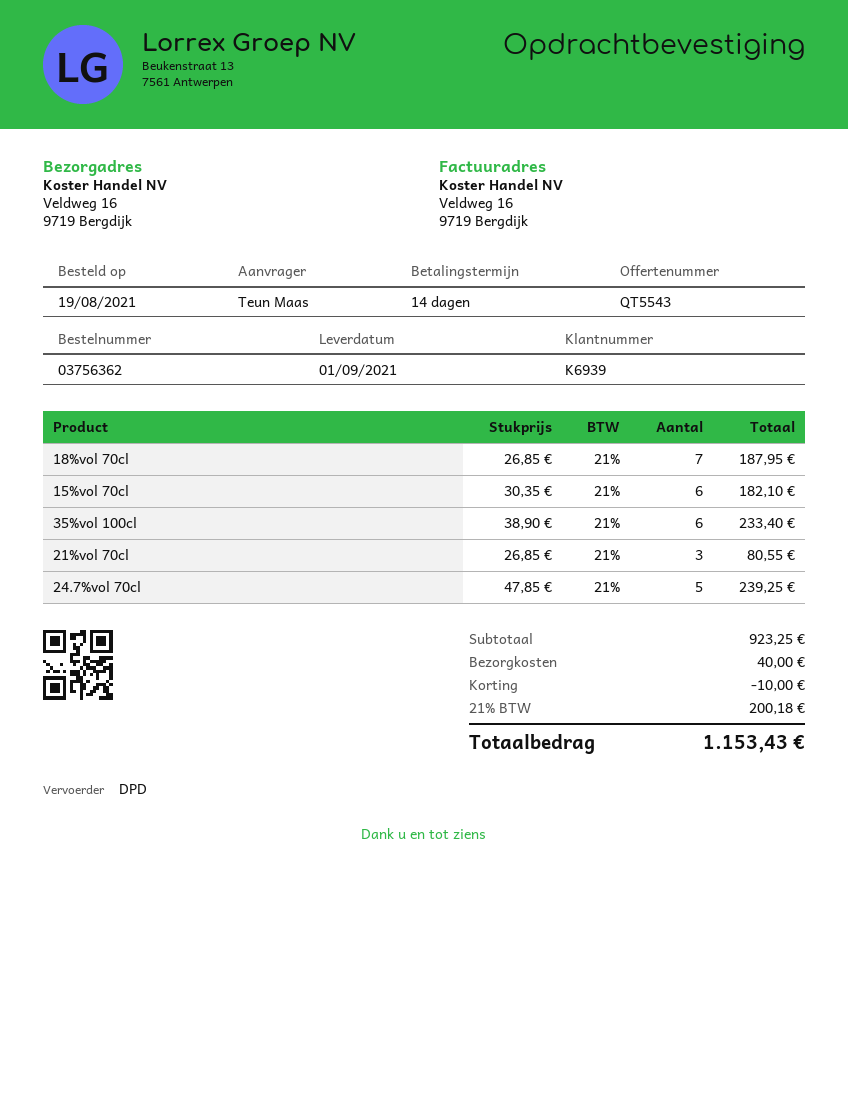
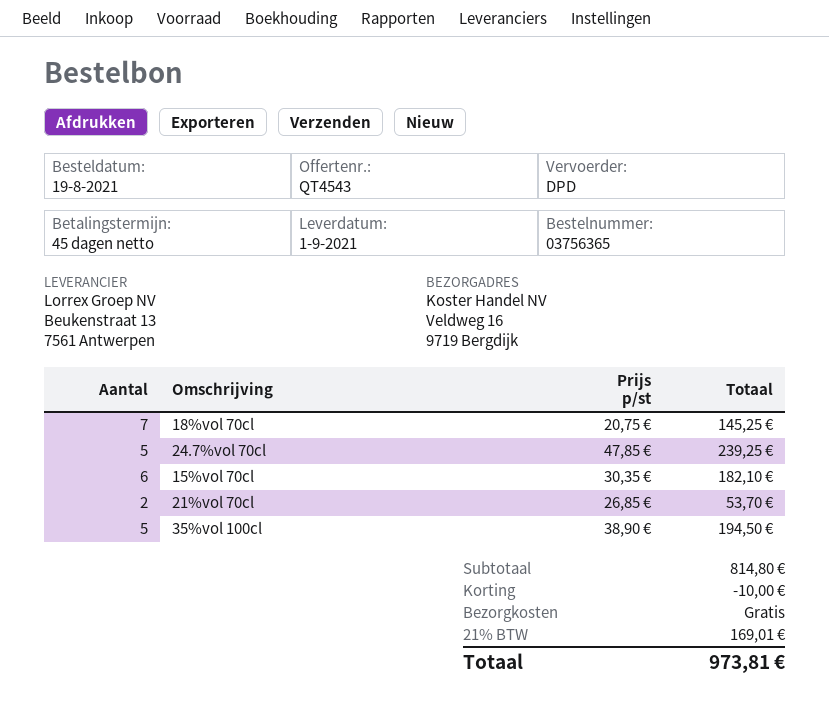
quote number: QT5543 -> QT4543
order number: 03756362 -> 03756365
payment terms: 14 days -> 45 days
18%vol 70cl: 7 x 26.85 = 187.95 -> 7 x 20.75 = 145.25
35%vol 100cl: 6 x 38.90 = 233.40 -> 5 x 38.90 = 194.50
21%vol 70cl: 3 x 26.85 = 80.55 -> 2 x 26.85 = 53.70
subtotal: 923.25 -> 814.80
shipping: 40.00 -> 0.00
tax: 21% = 200.18 -> 21% = 169.01
total: 1153.43 -> 973.81

